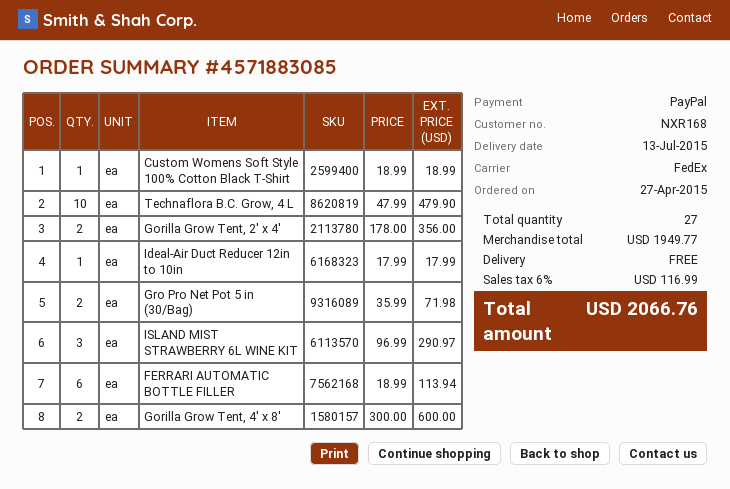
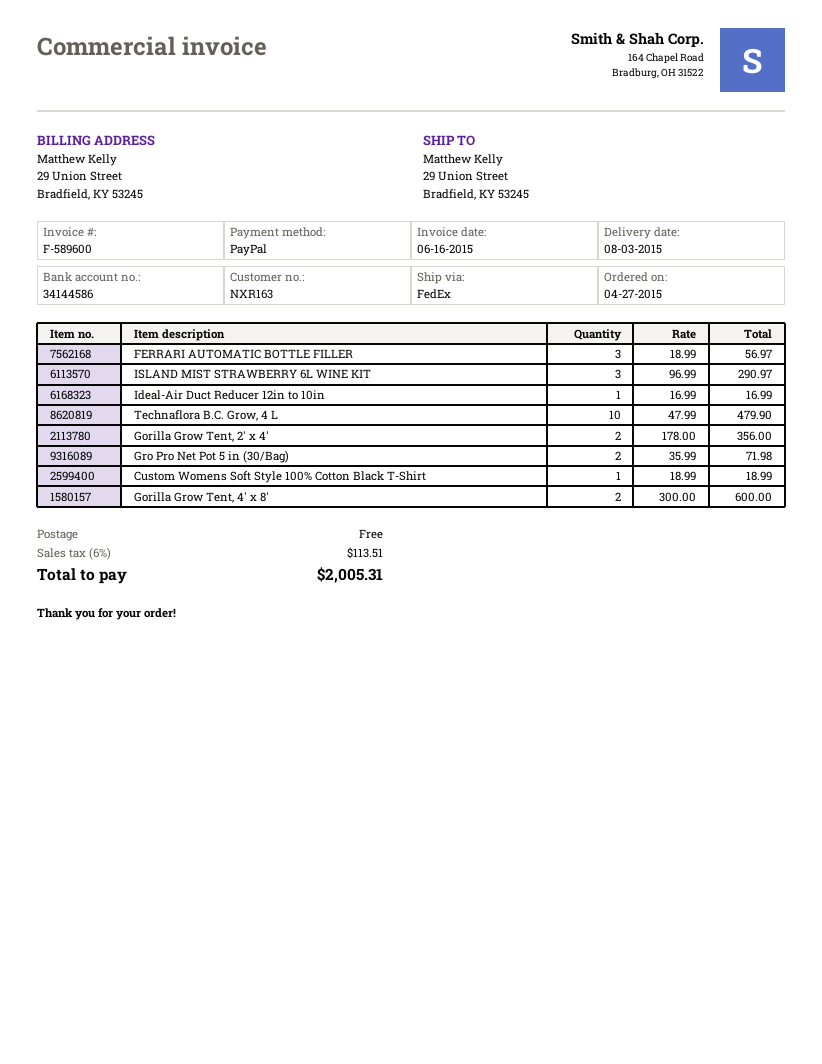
delivery date: 2015-07-13 -> 2015-08-03
customer number: NXR168 -> NXR163
Ideal-Air Duct Reducer 12in to 10in: 1 x 17.99 = 17.99 -> 1 x 16.99 = 16.99
FERRARI AUTOMATIC BOTTLE FILLER: 6 x 18.99 = 113.94 -> 3 x 18.99 = 56.97
tax: 6% = 116.99 -> 6% = 113.51
total: 2066.76 -> 2005.31

